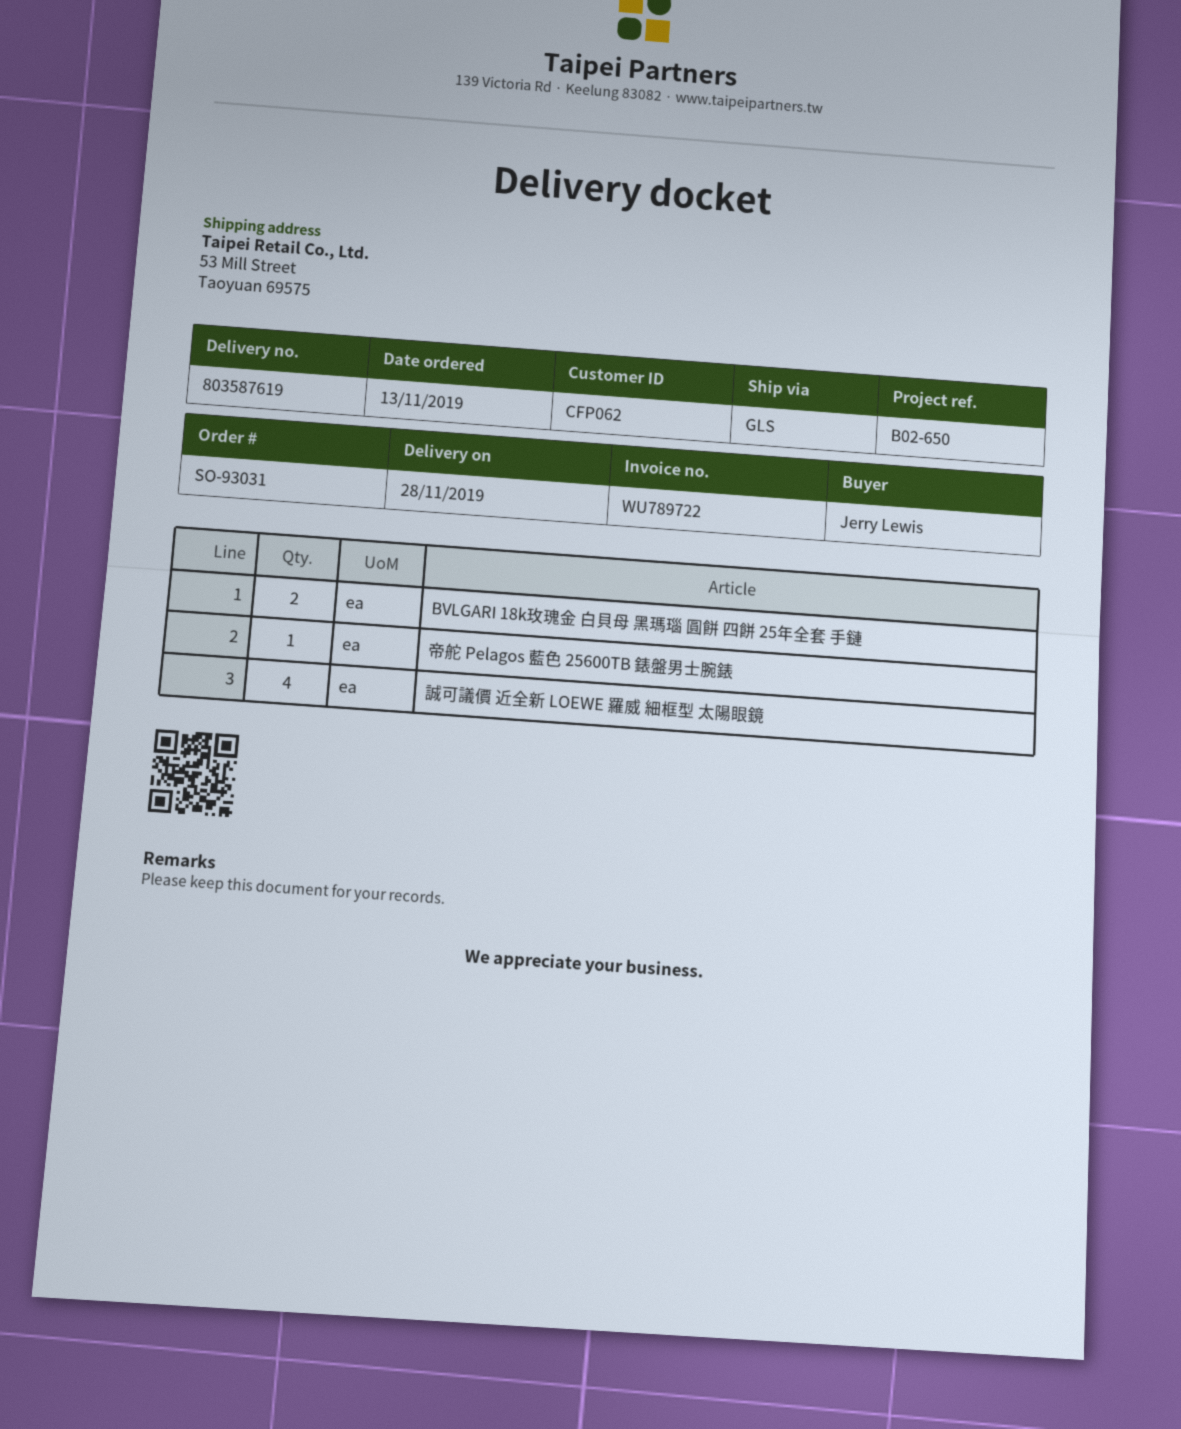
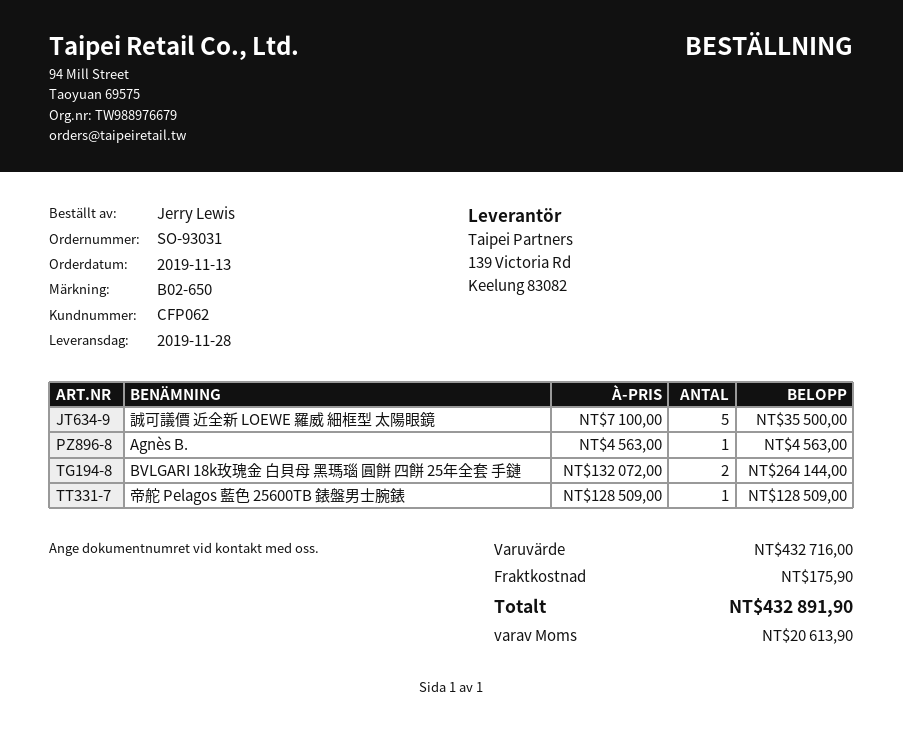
誠可議價 近全新 LOEWE 羅威 細框型 太陽眼鏡: 4 -> 5
Agnès B.: none -> 1

